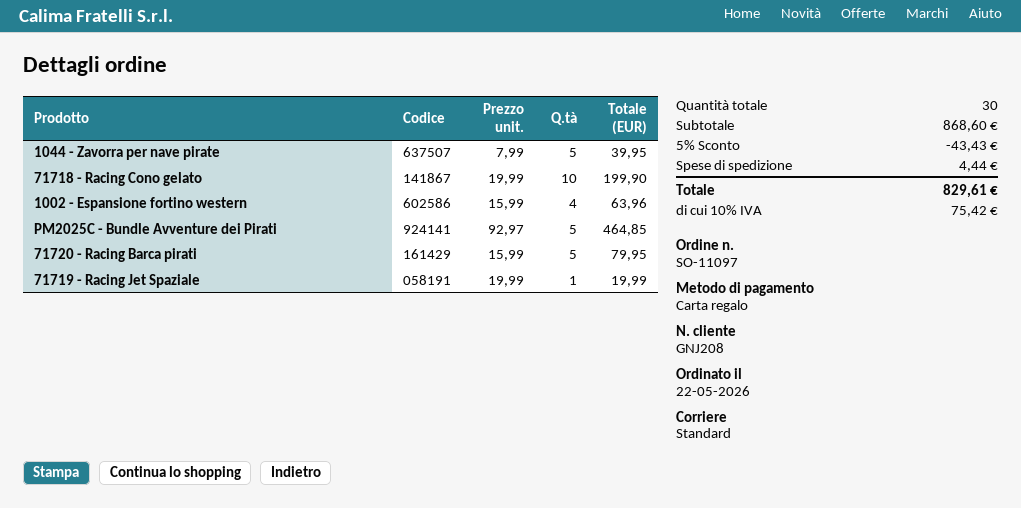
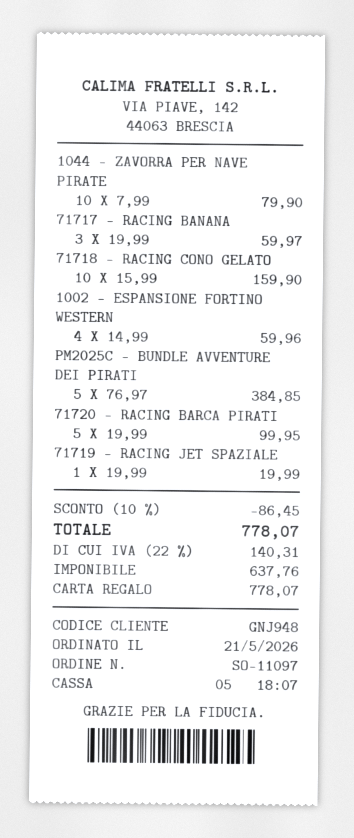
order date: 2026-05-22 -> 2026-05-21
customer number: GNJ208 -> GNJ948
1044 - Zavorra per nave pirate: 5 x 7.99 = 39.95 -> 10 x 7.99 = 79.90
71718 - Racing Cono gelato: 10 x 19.99 = 199.90 -> 10 x 15.99 = 159.90
1002 - Espansione fortino western: 4 x 15.99 = 63.96 -> 4 x 14.99 = 59.96
PM2025C - Bundle Avventure dei Pirati: 5 x 92.97 = 464.85 -> 5 x 76.97 = 384.85
71720 - Racing Barca pirati: 5 x 15.99 = 79.95 -> 5 x 19.99 = 99.95
71717 - RACING BANANA: none -> 3 x 19.99 = 59.97
discount: 5% = 43.43 -> 10% = 86.45
shipping: 4.44 -> none
tax: 10% = 75.42 -> 22% = 140.31
total: 829.61 -> 778.07

